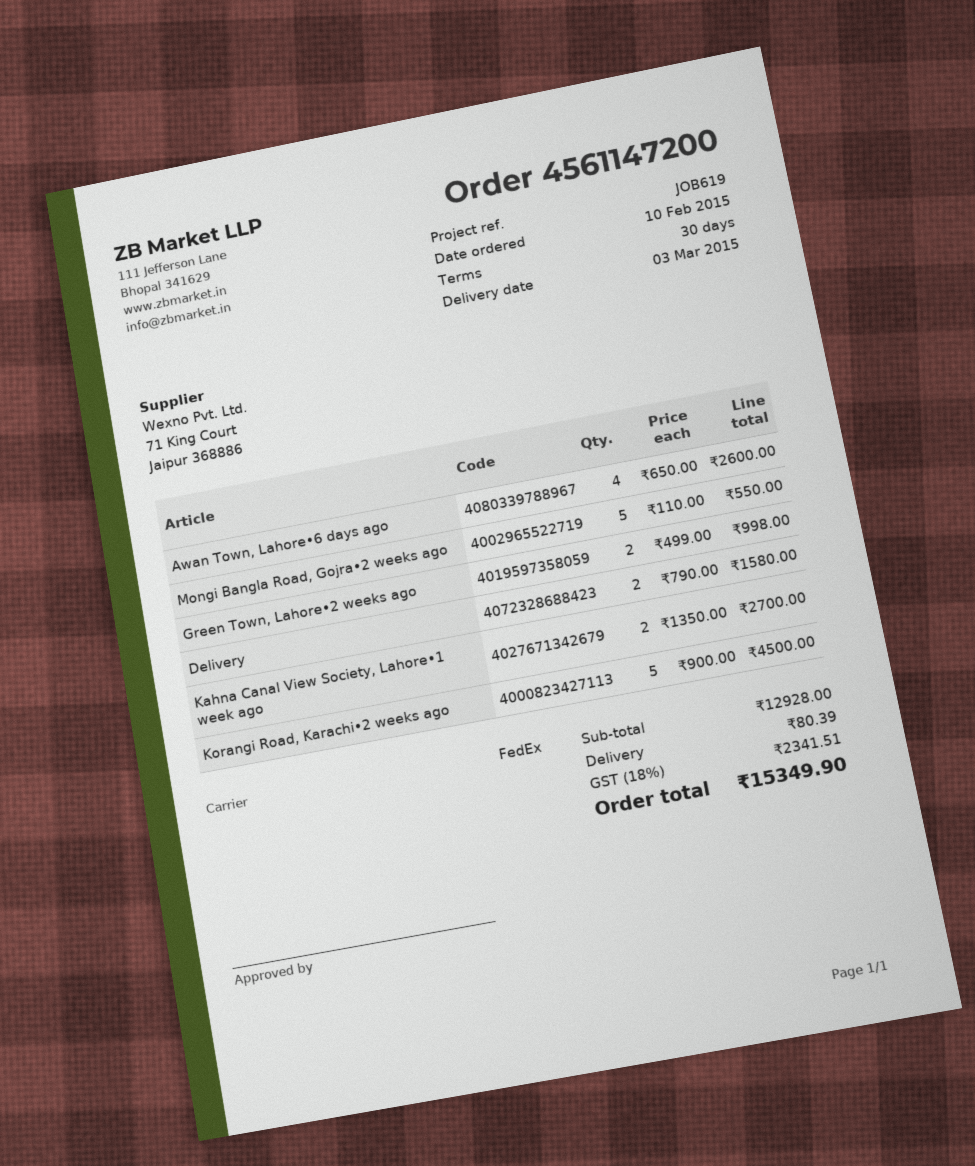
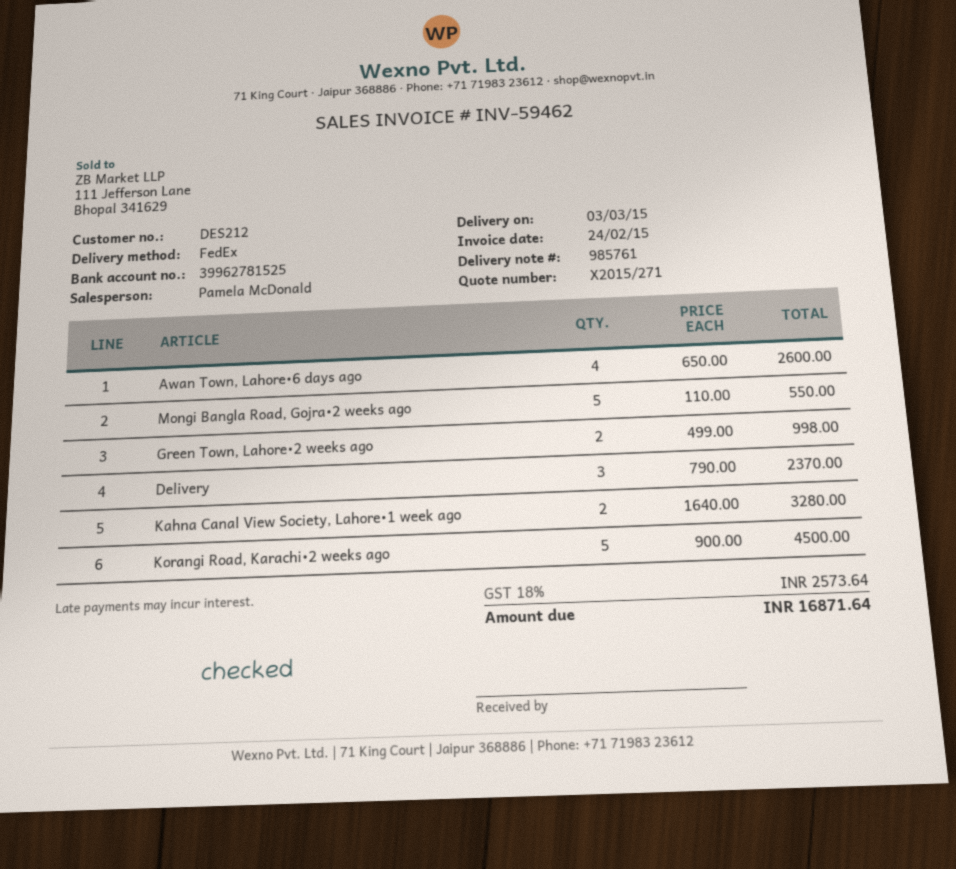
Delivery: 2 x 790.00 = 1580.00 -> 3 x 790.00 = 2370.00
Kahna Canal View Society, Lahore•1 week ago: 2 x 1350.00 = 2700.00 -> 2 x 1640.00 = 3280.00
shipping: 80.39 -> none
tax: 18% = 2341.51 -> 18% = 2573.64
total: 15349.90 -> 16871.64

